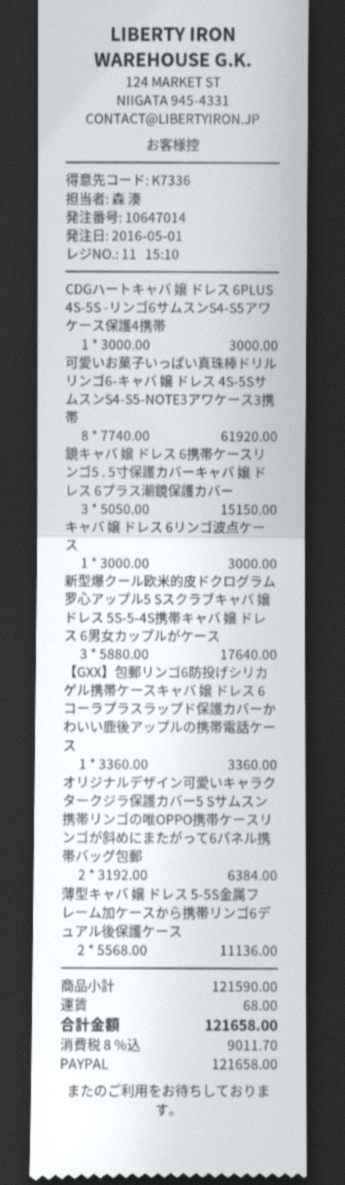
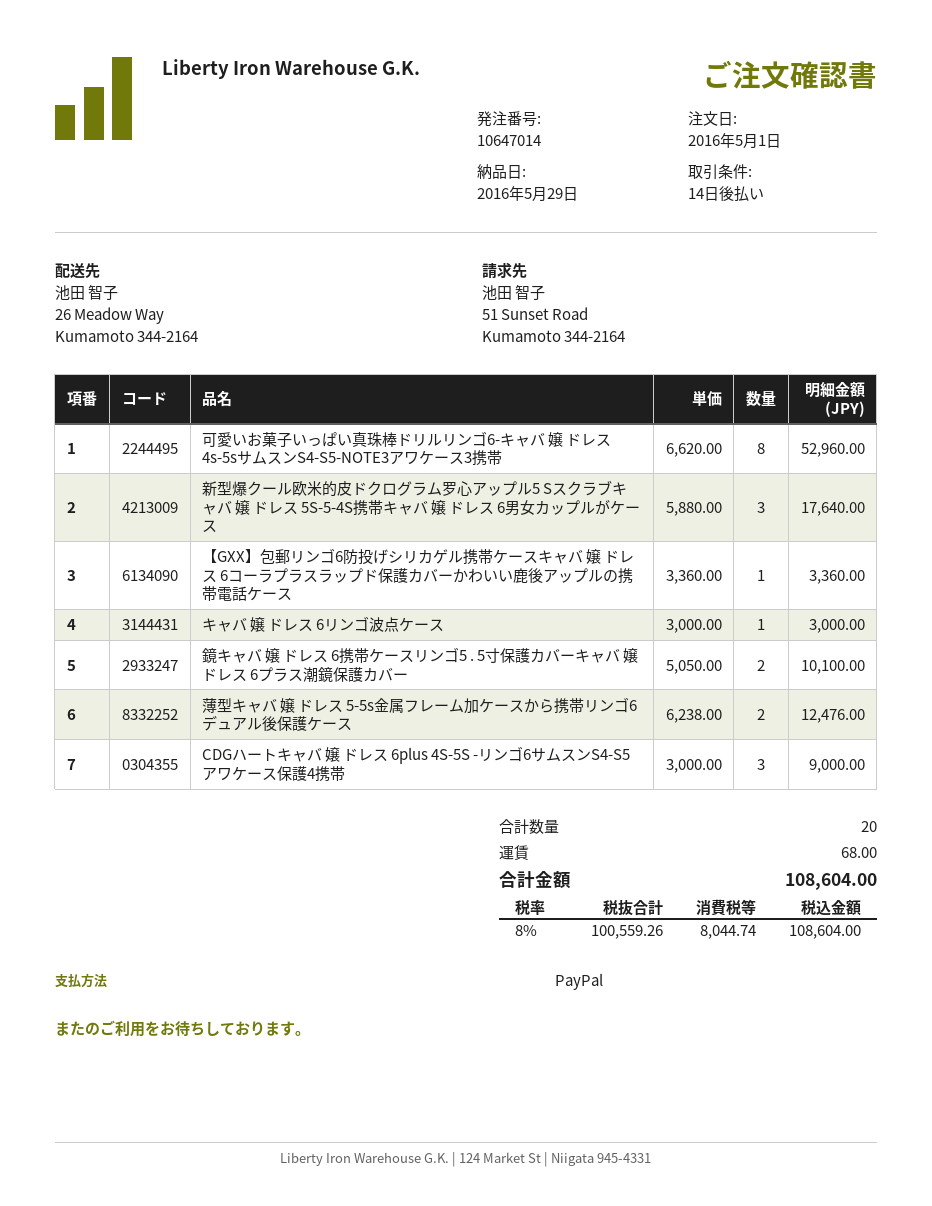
CDGハートキャバ 嬢 ドレス 6PLUS 4S-5S -リンゴ6サムスンS4-S5アワケース保護4携帯: 1 x 3000.00 = 3000.00 -> 3 x 3000.00 = 9000.00
可愛いお菓子いっぱい真珠棒ドリルリンゴ6-キャバ 嬢 ドレス 4S-5SサムスンS4-S5-NOTE3アワケース3携帯: 8 x 7740.00 = 61920.00 -> 8 x 6620.00 = 52960.00
鏡キャバ 嬢 ドレス 6携帯ケースリンゴ5 . 5寸保護カバーキャバ 嬢 ドレス 6プラス潮鏡保護カバー: 3 x 5050.00 = 15150.00 -> 2 x 5050.00 = 10100.00
オリジナルデザイン可愛いキャラクタークジラ保護カバー5 Sサムスン携帯リンゴの唯OPPO携帯ケースリンゴが斜めにまたがって6パネル携帯バッグ包郵: 2 x 3192.00 = 6384.00 -> none
薄型キャバ 嬢 ドレス 5-5S金属フレーム加ケースから携帯リンゴ6デュアル後保護ケース: 2 x 5568.00 = 11136.00 -> 2 x 6238.00 = 12476.00
tax: 8% = 9011.70 -> 8% = 8044.74
total: 121658.00 -> 108604.00

